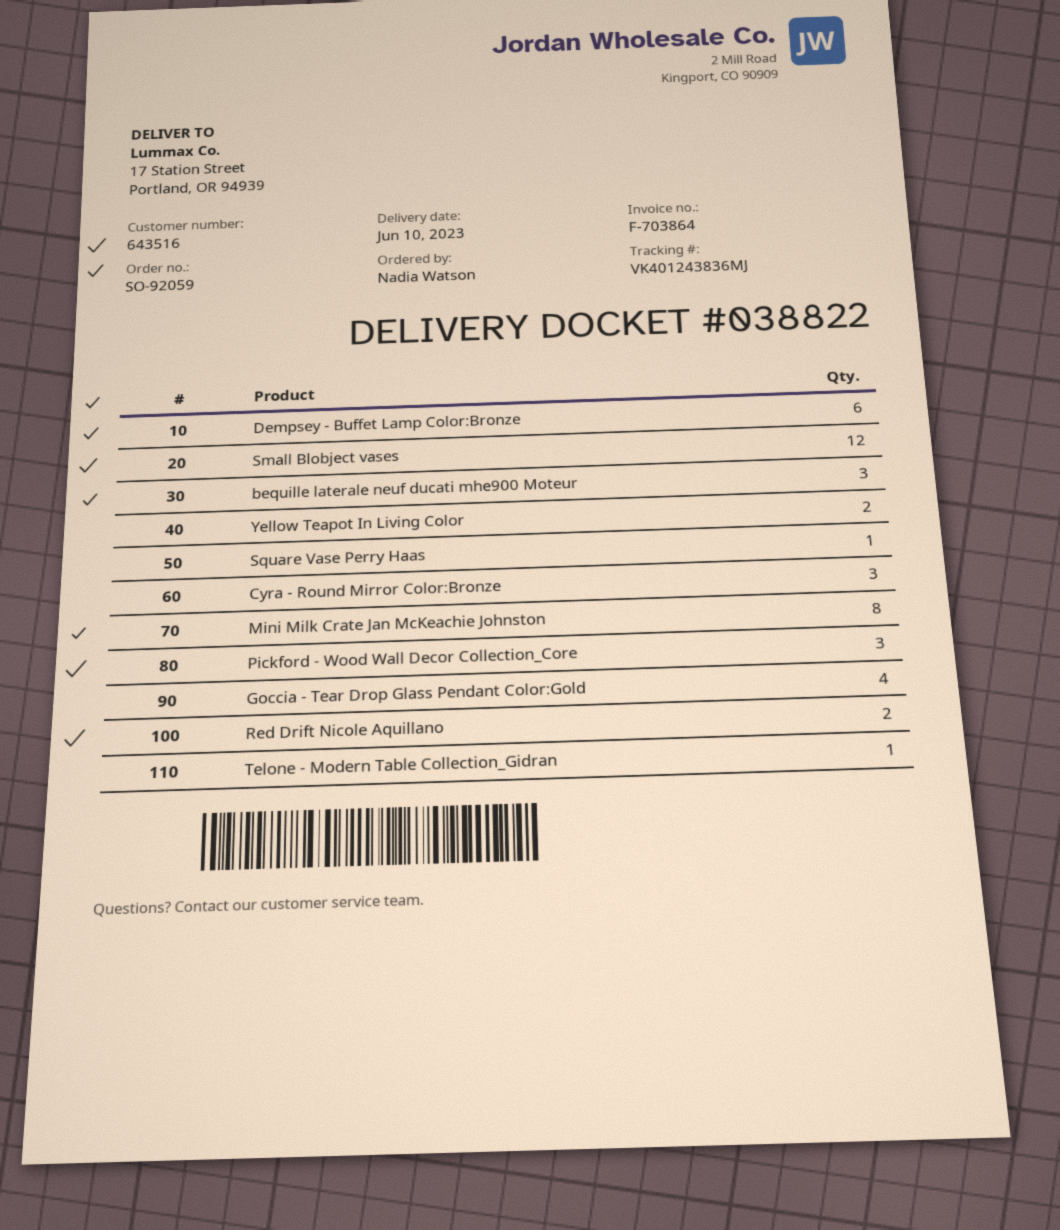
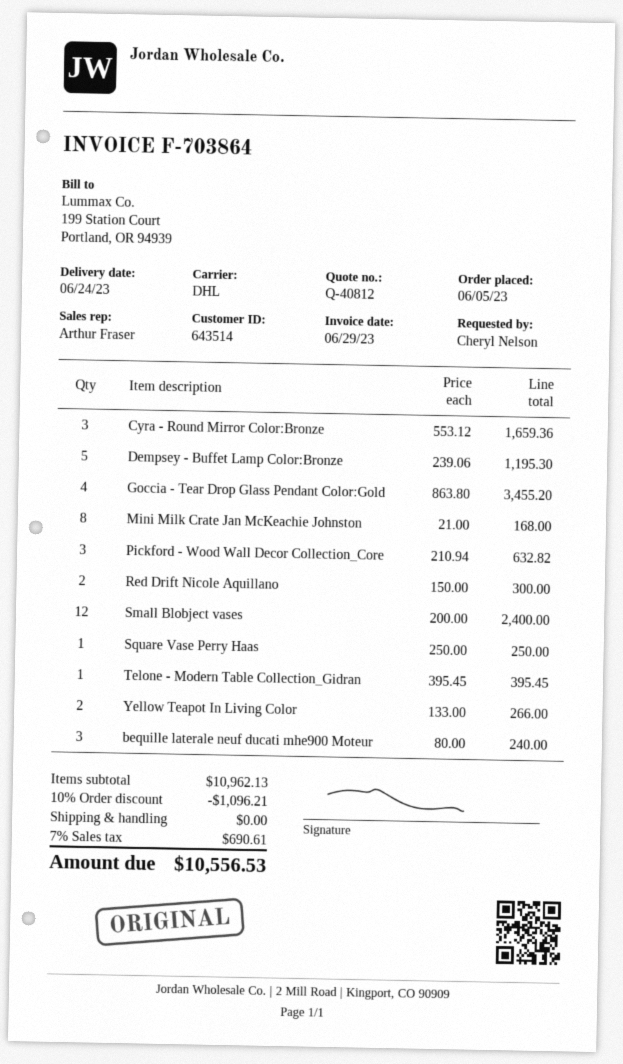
delivery date: 2023-06-10 -> 2023-06-24
customer number: 643516 -> 643514
ordered by: Nadia Watson -> Cheryl Nelson
Dempsey - Buffet Lamp Color:Bronze: 6 -> 5

